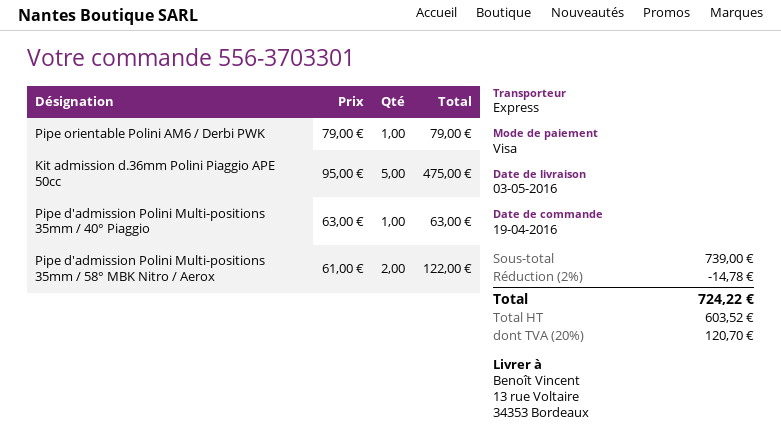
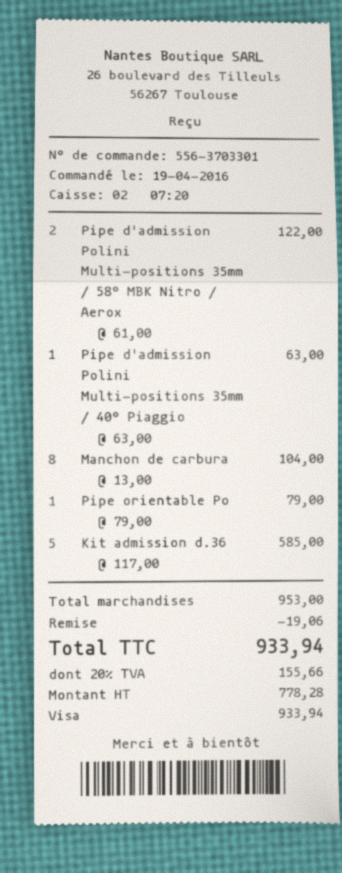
Kit admission d.36mm Polini Piaggio APE 50cc: 5 x 95.00 = 475.00 -> 5 x 117.00 = 585.00
Manchon de carbura: none -> 8 x 13.00 = 104.00
subtotal: 739.00 -> 953.00
discount: 14.78 -> 19.06
net: 603.52 -> 778.28
tax: 20% = 120.70 -> 20% = 155.66
total: 724.22 -> 933.94

